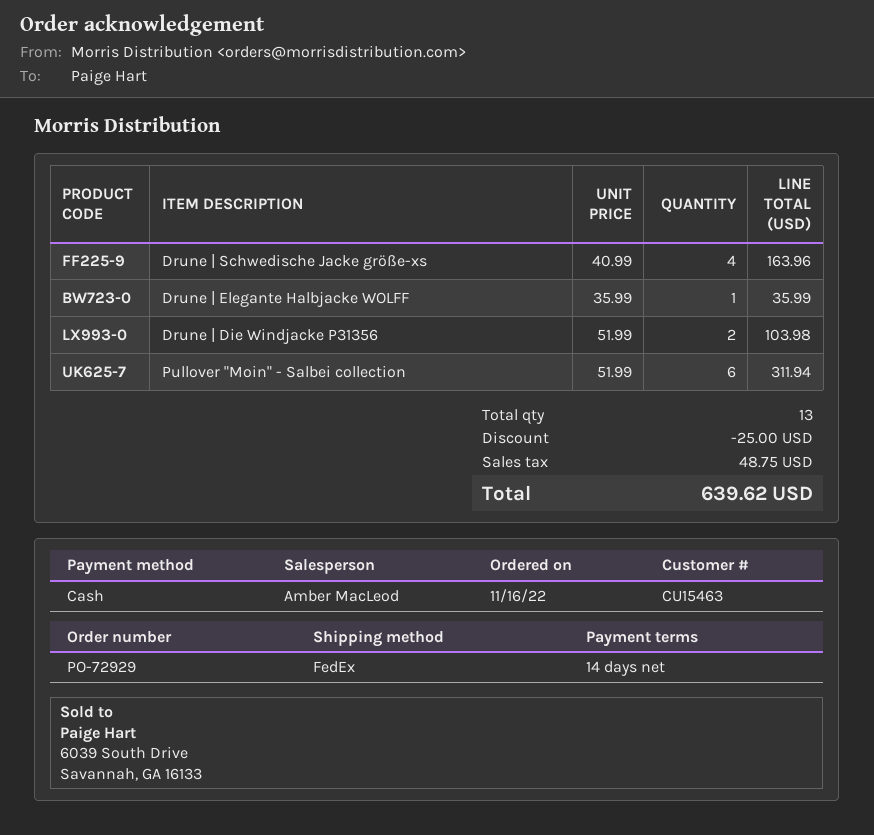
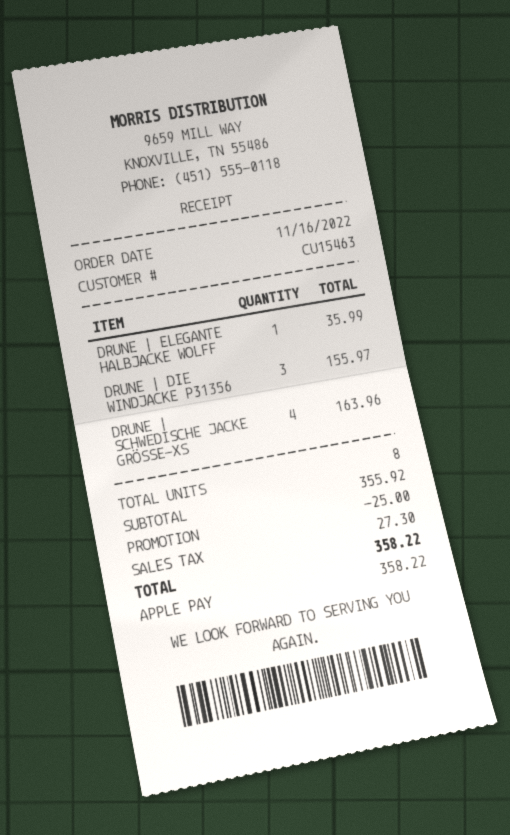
payment method: cash -> Apple Pay
Drune | Die Windjacke P31356: 2 for 103.98 -> 3 for 155.97
Pullover "Moin" - Salbei collection: 6 for 311.94 -> none
total quantity: 13 -> 8
tax: 48.75 -> 27.30
total: 639.62 -> 358.22

